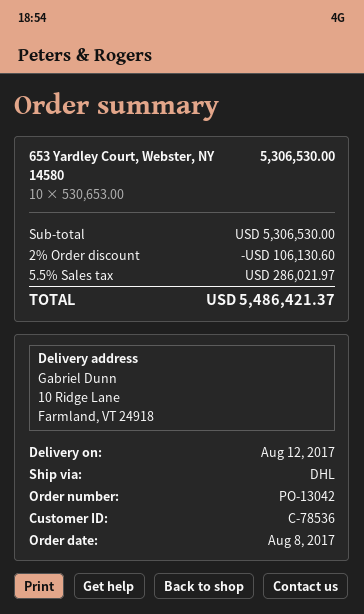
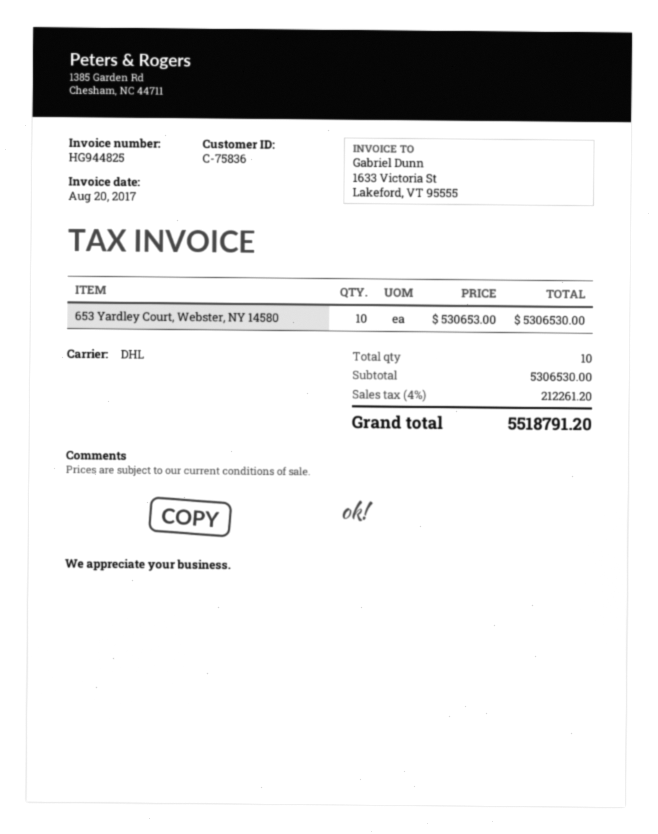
customer number: C-78536 -> C-75836
discount: 2% = 106130.60 -> none
tax: 5.5% = 286021.97 -> 4% = 212261.20
total: 5486421.37 -> 5518791.20

